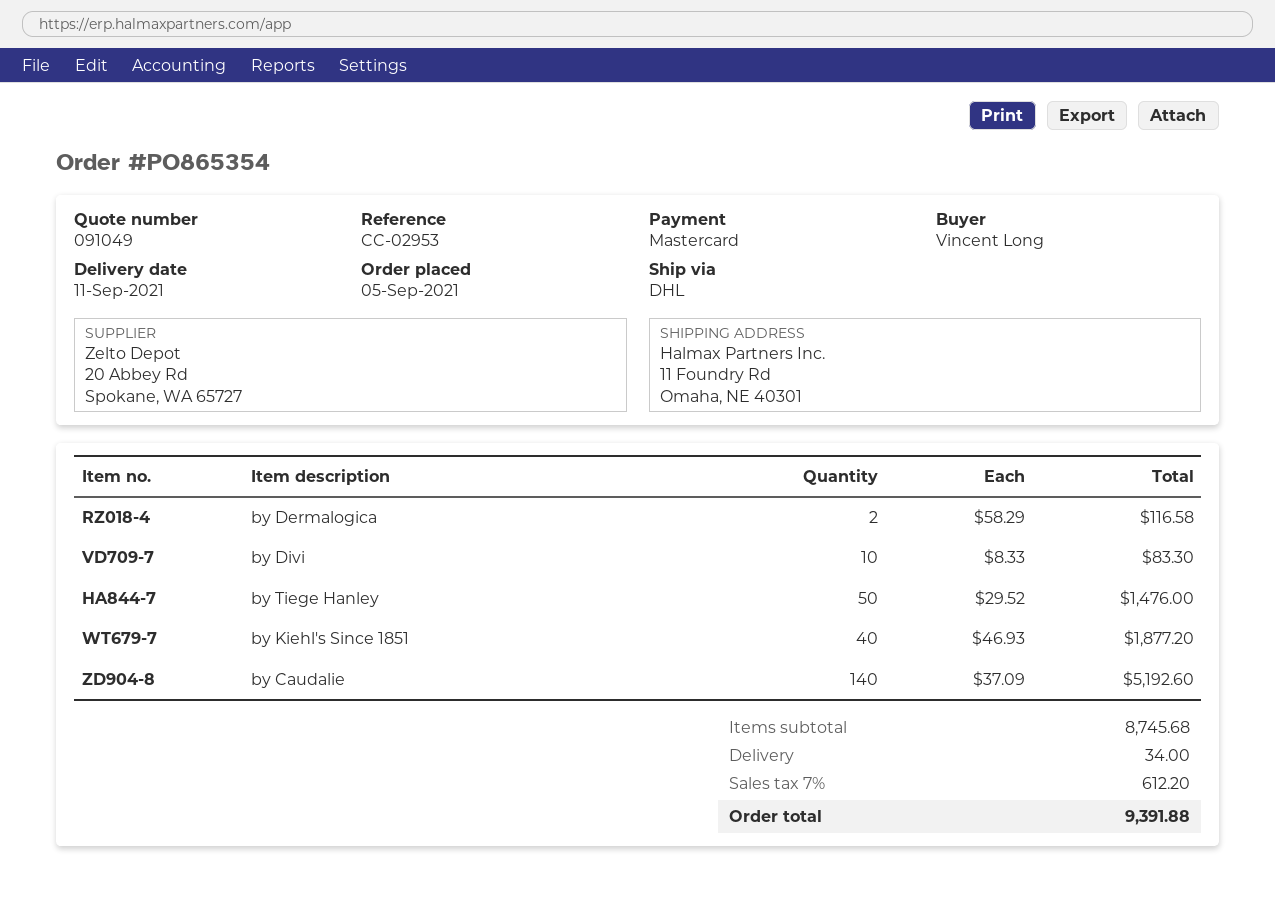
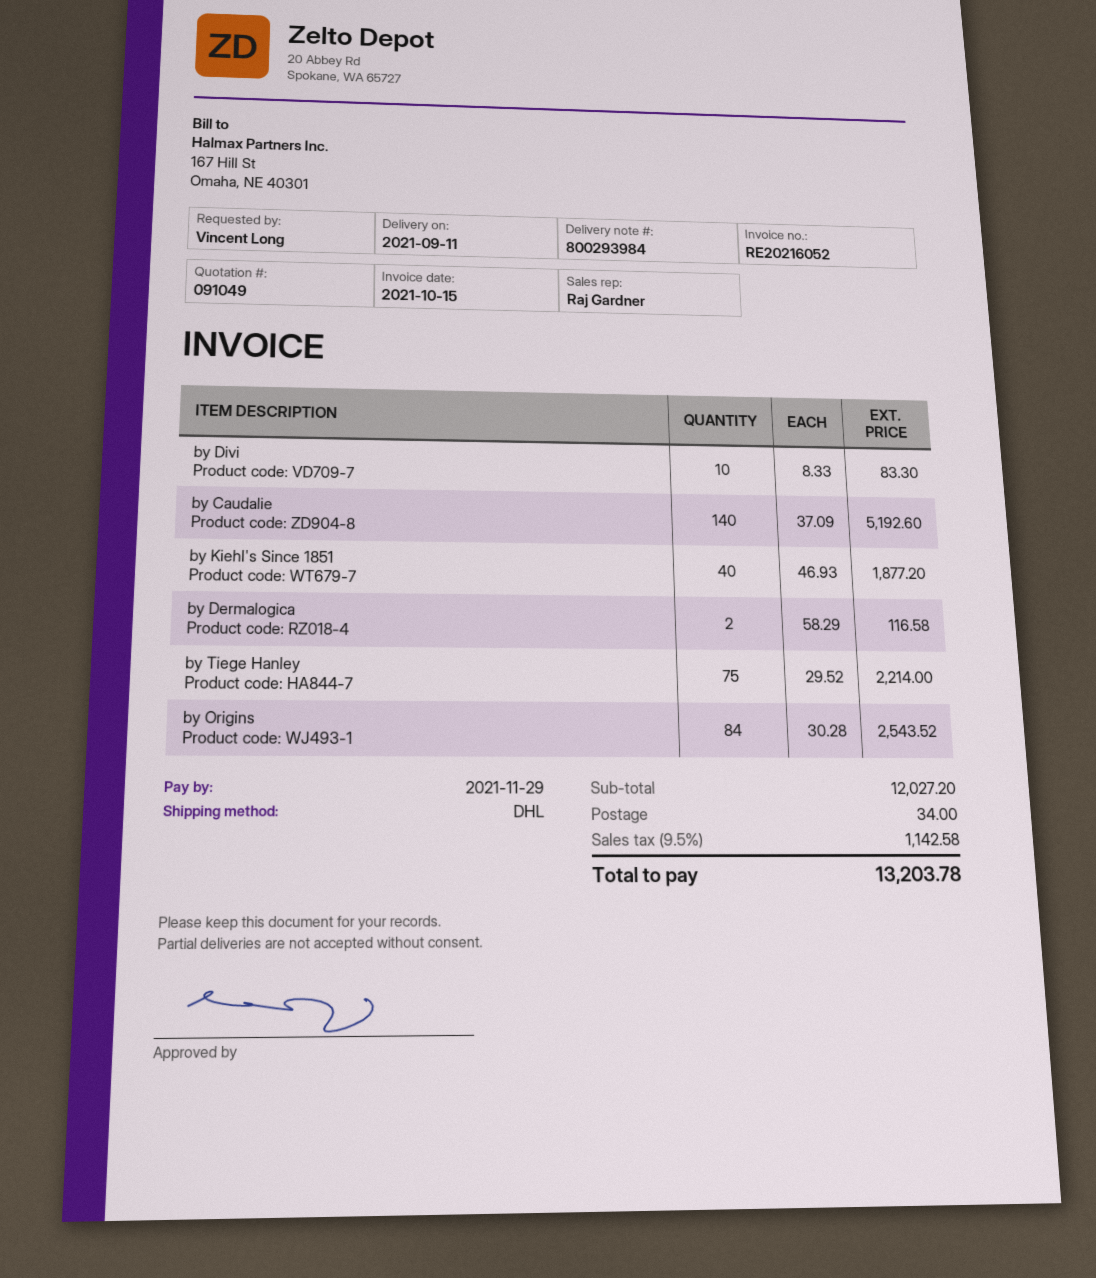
by Tiege Hanley: 50 x 29.52 = 1476.00 -> 75 x 29.52 = 2214.00
by Origins: none -> 84 x 30.28 = 2543.52
subtotal: 8745.68 -> 12027.20
tax: 7% = 612.20 -> 9.5% = 1142.58
total: 9391.88 -> 13203.78

